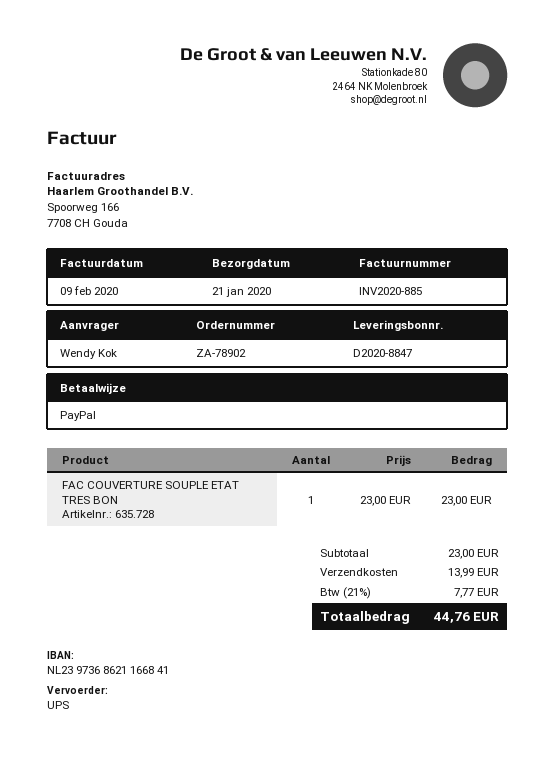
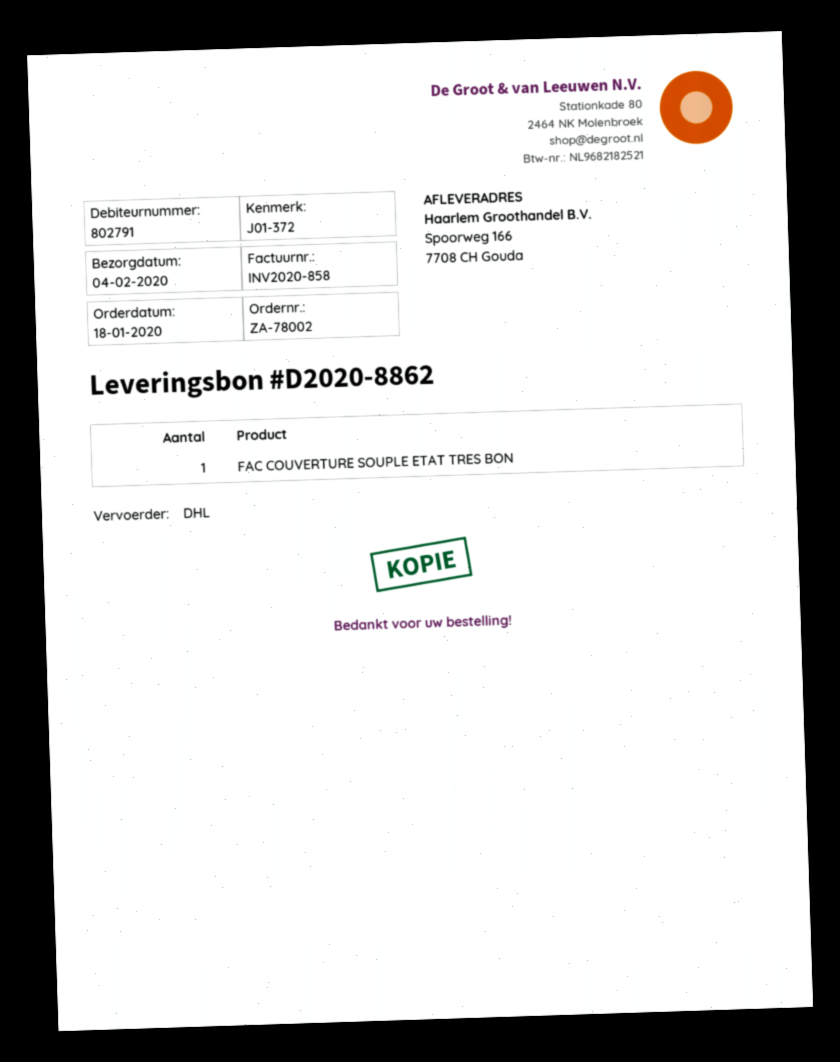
order number: ZA-78902 -> ZA-78002
delivery note number: D2020-8847 -> D2020-8862
delivery date: 2020-01-21 -> 2020-02-04
invoice number: INV2020-885 -> INV2020-858
shipping method: UPS -> DHL

